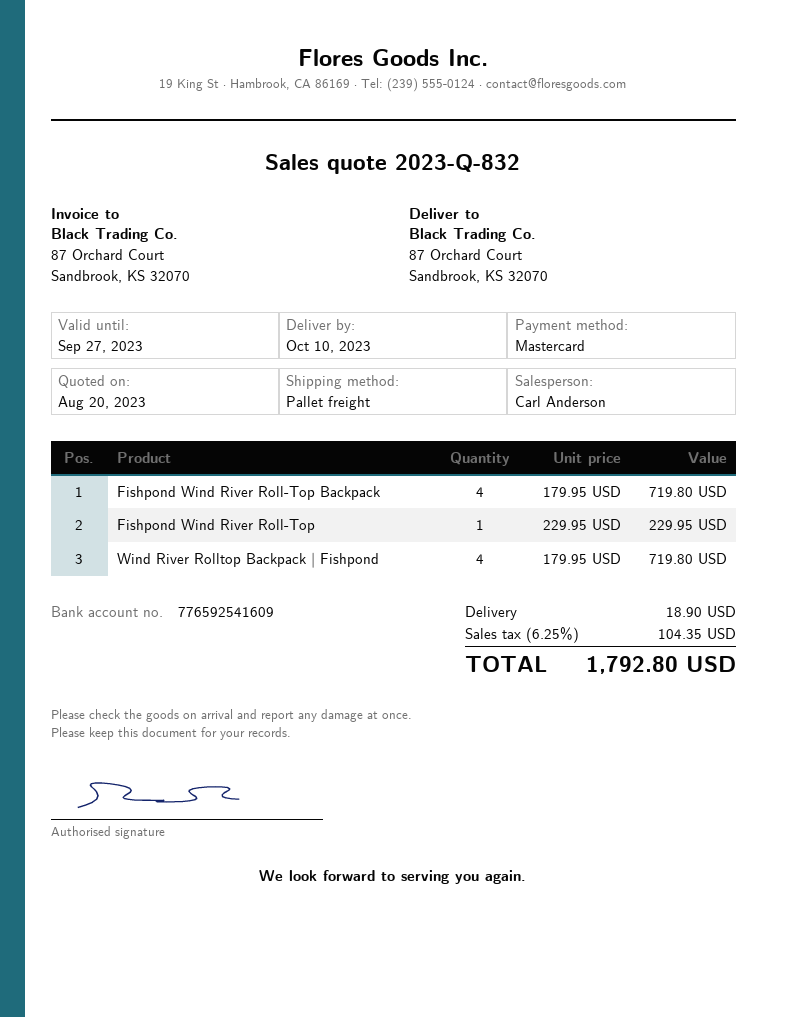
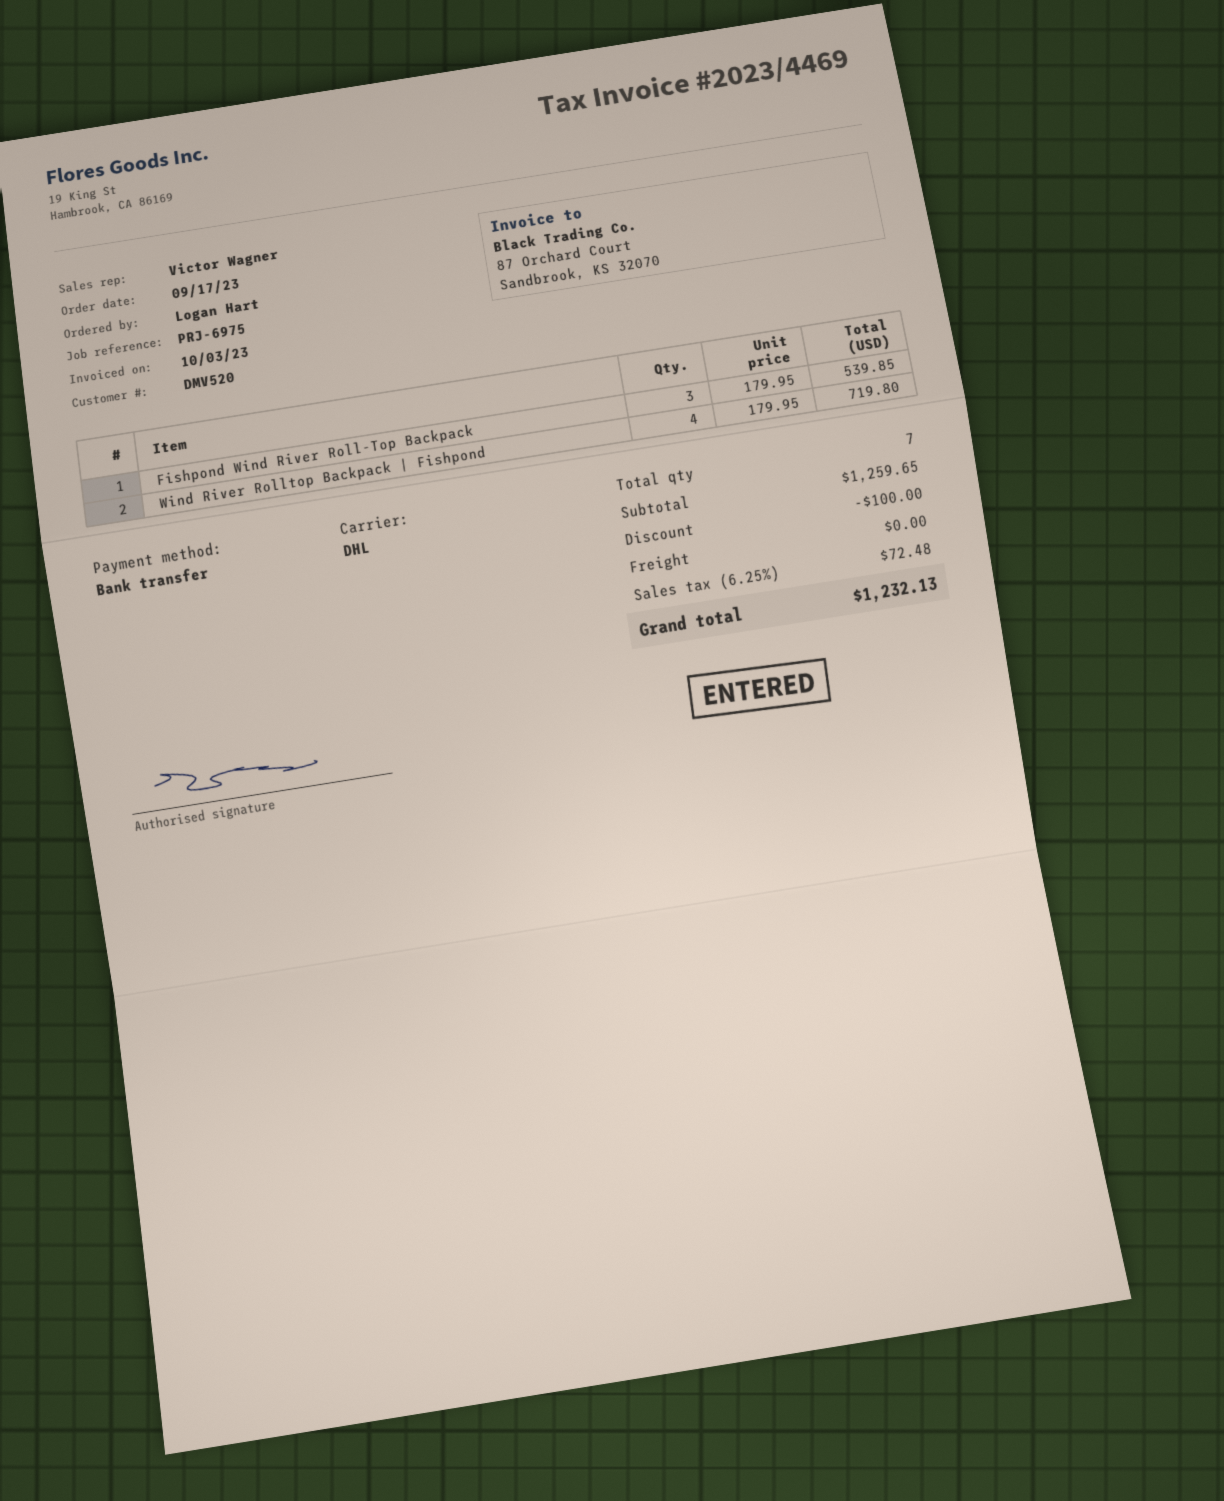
sales rep: Carl Anderson -> Victor Wagner
payment method: Mastercard -> bank transfer
shipping method: pallet freight -> DHL
Fishpond Wind River Roll-Top Backpack: 4 x 179.95 = 719.80 -> 3 x 179.95 = 539.85
Fishpond Wind River Roll-Top: 1 x 229.95 = 229.95 -> none
discount: none -> 100.00
shipping: 18.90 -> 0.00
tax: 6.25% = 104.35 -> 6.25% = 72.48
total: 1792.80 -> 1232.13

